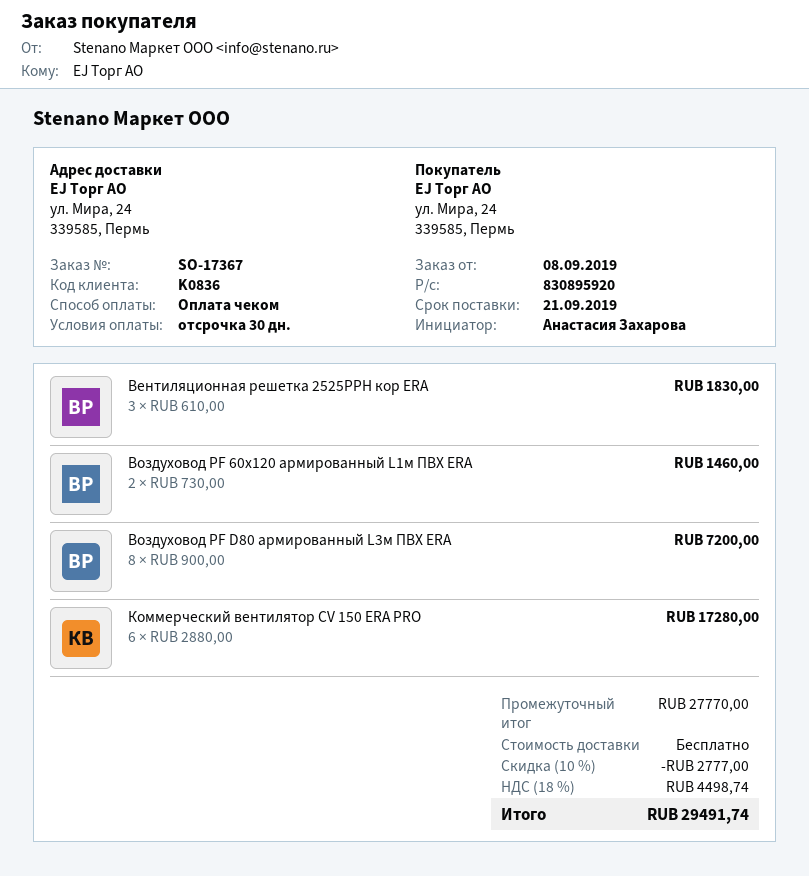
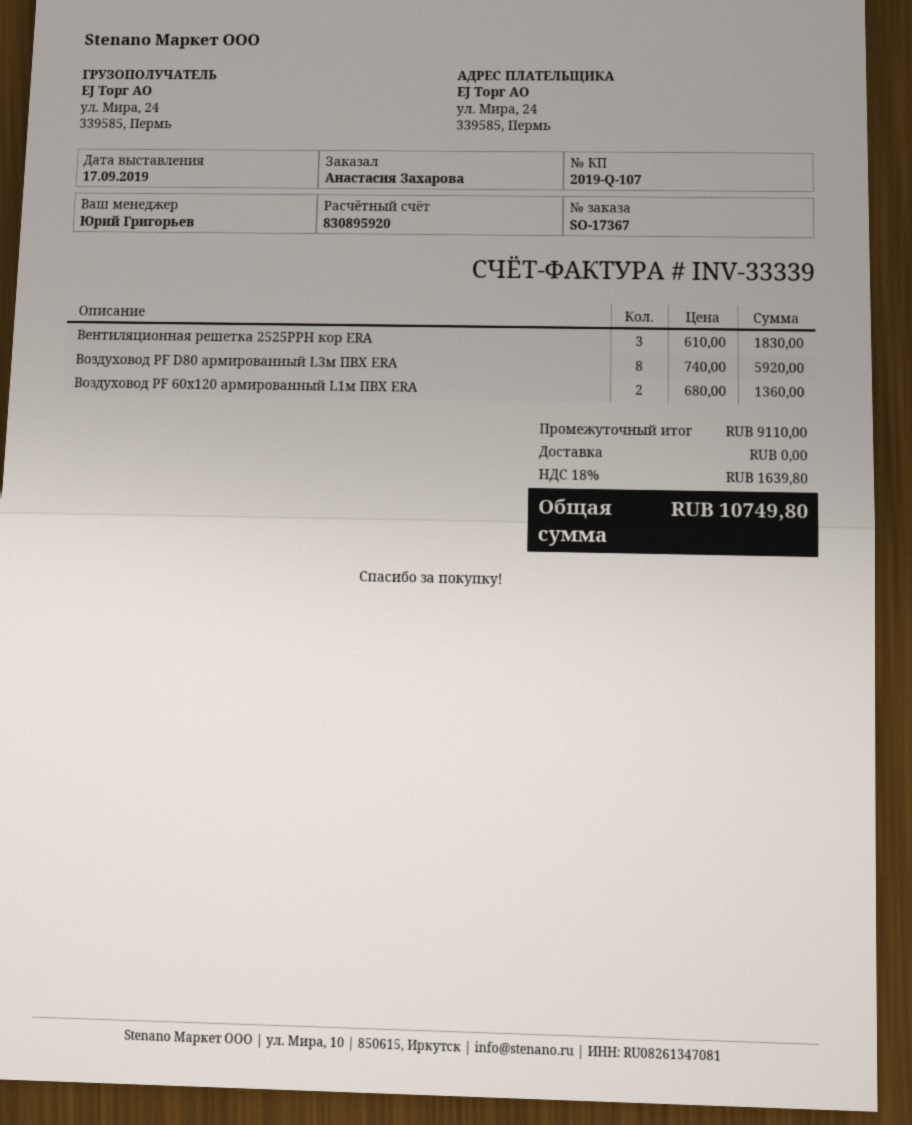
Воздуховод PF 60х120 армированный L1м ПВХ ERA: 2 x 730.00 = 1460.00 -> 2 x 680.00 = 1360.00
Воздуховод PF D80 армированный L3м ПВХ ERA: 8 x 900.00 = 7200.00 -> 8 x 740.00 = 5920.00
Коммерческий вентилятор CV 150 ERA PRO: 6 x 2880.00 = 17280.00 -> none
subtotal: 27770.00 -> 9110.00
discount: 10% = 2777.00 -> none
tax: 18% = 4498.74 -> 18% = 1639.80
total: 29491.74 -> 10749.80

